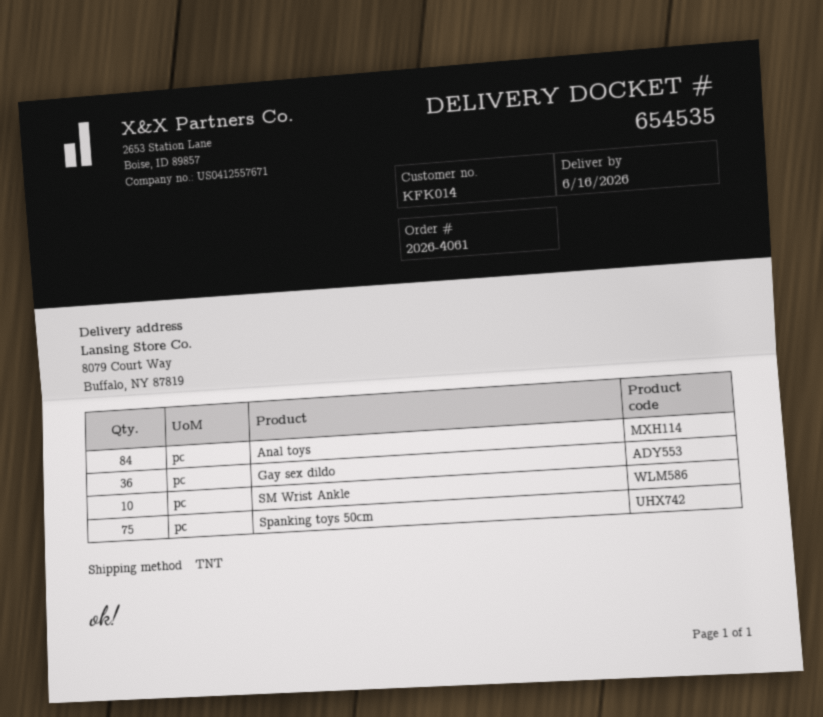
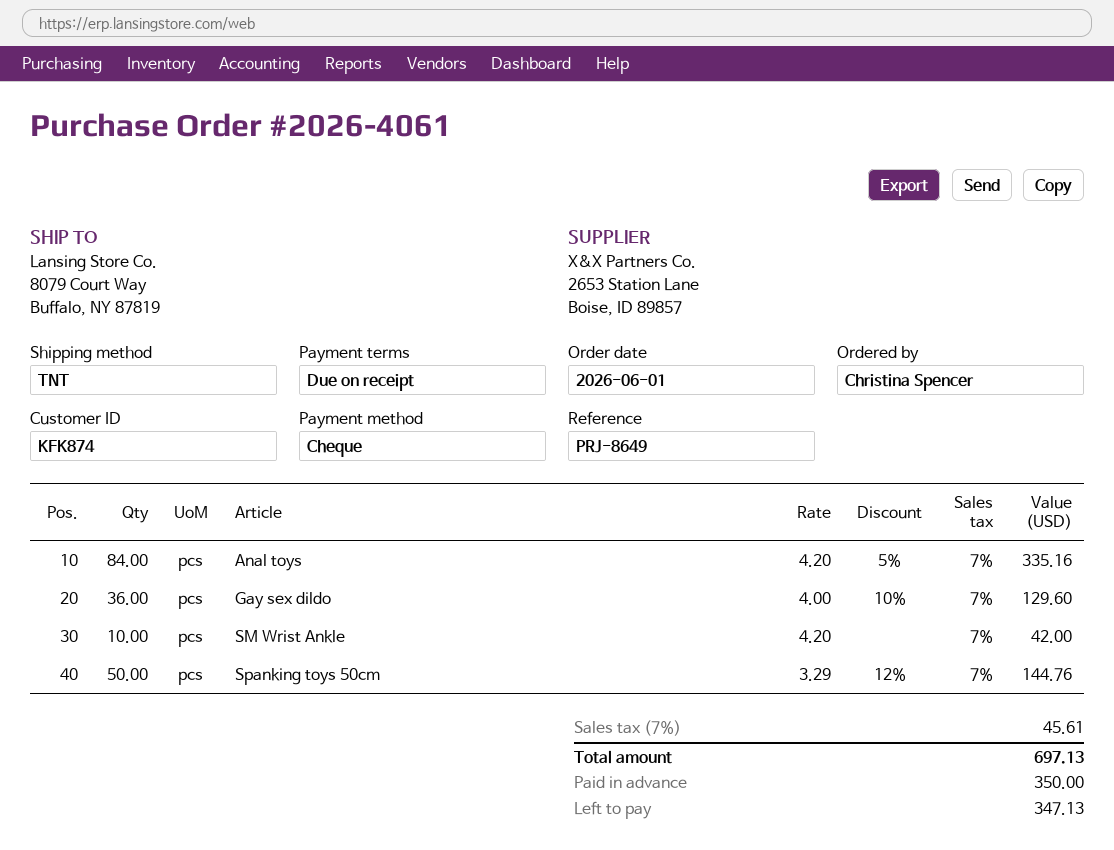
customer number: KFK014 -> KFK874
Spanking toys 50cm: 75 -> 50

